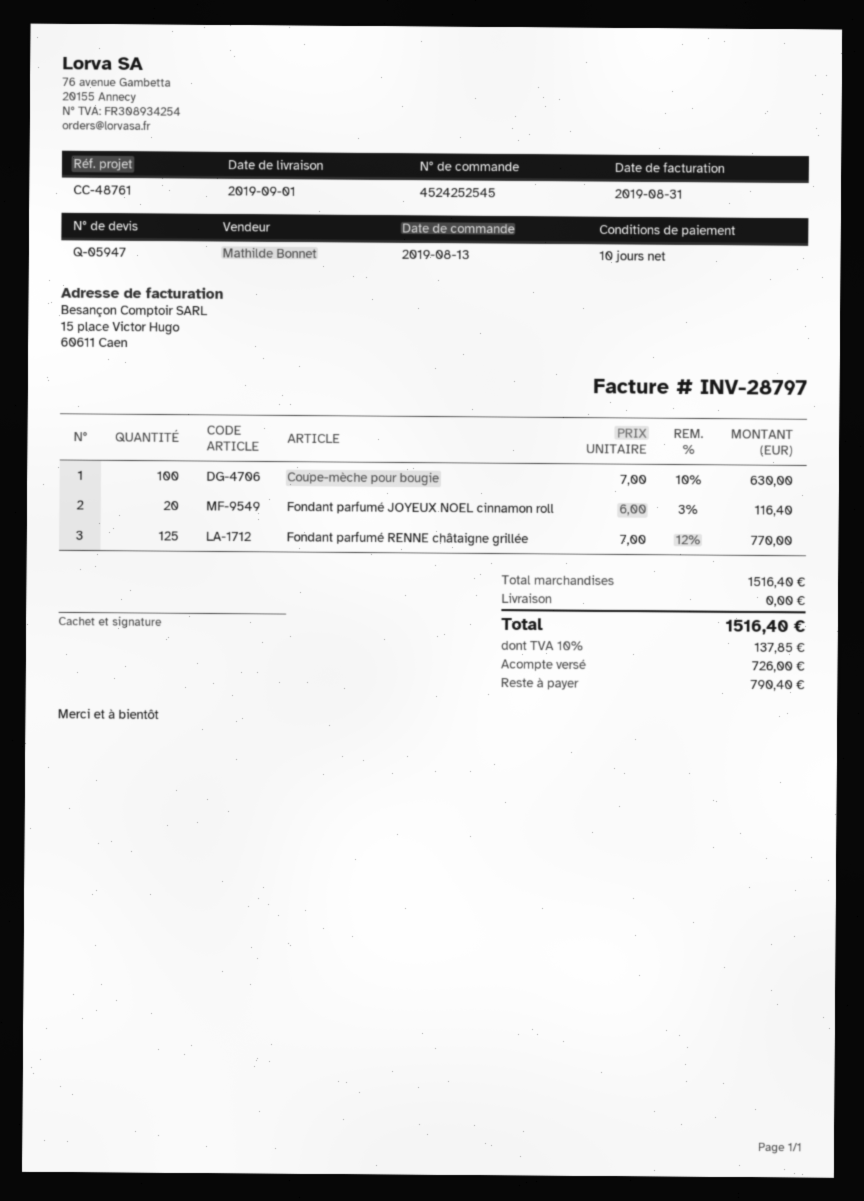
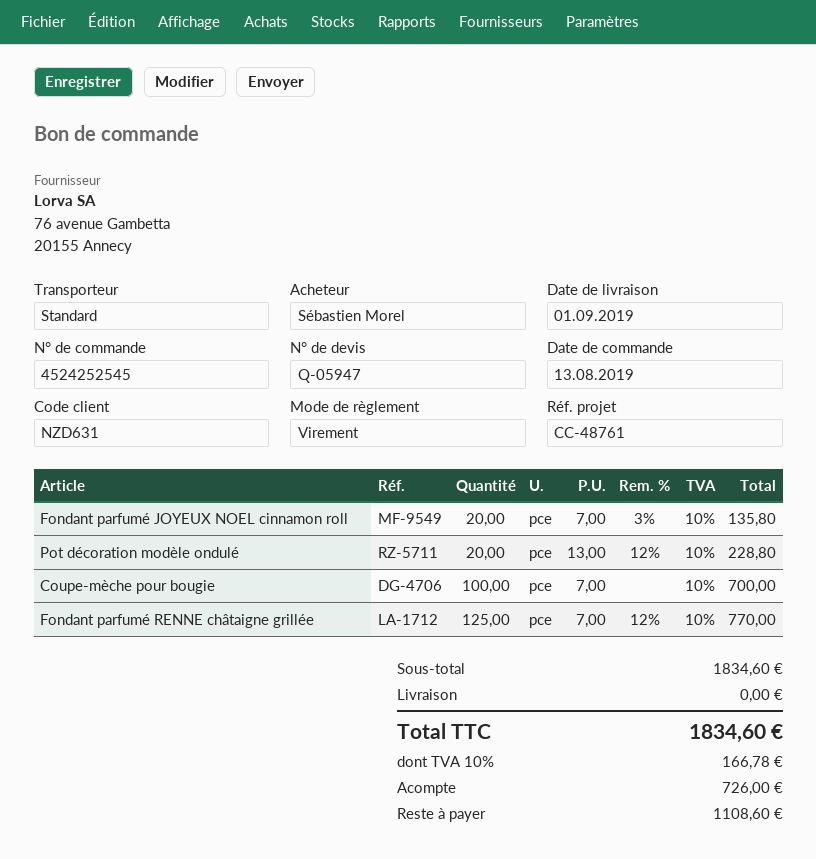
Coupe-mèche pour bougie: 100 x 7.00 - 10% = 630.00 -> 100 x 7.00 = 700.00
Fondant parfumé JOYEUX NOEL cinnamon roll: 20 x 6.00 - 3% = 116.40 -> 20 x 7.00 - 3% = 135.80
Pot décoration modèle ondulé: none -> 20 x 13.00 - 12% = 228.80
subtotal: 1516.40 -> 1834.60
tax: 10% = 137.85 -> 10% = 166.78
total: 1516.40 -> 1834.60
balance: 790.40 -> 1108.60

